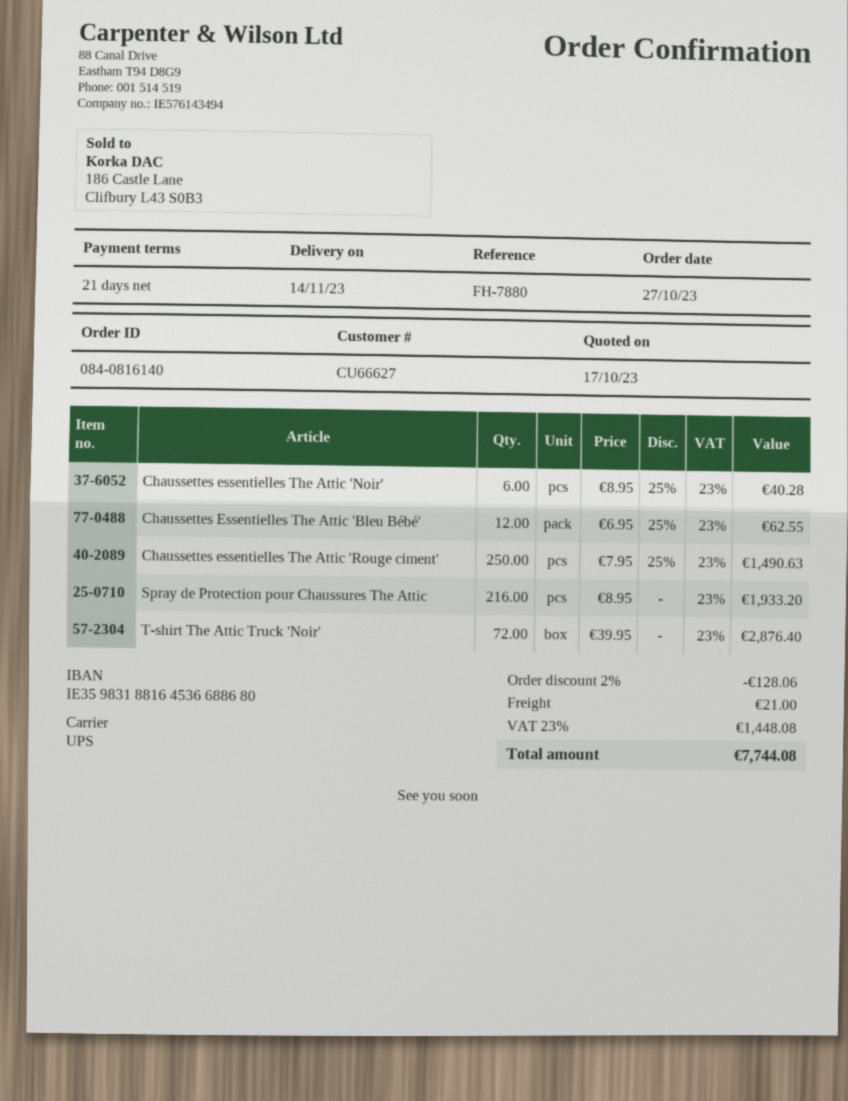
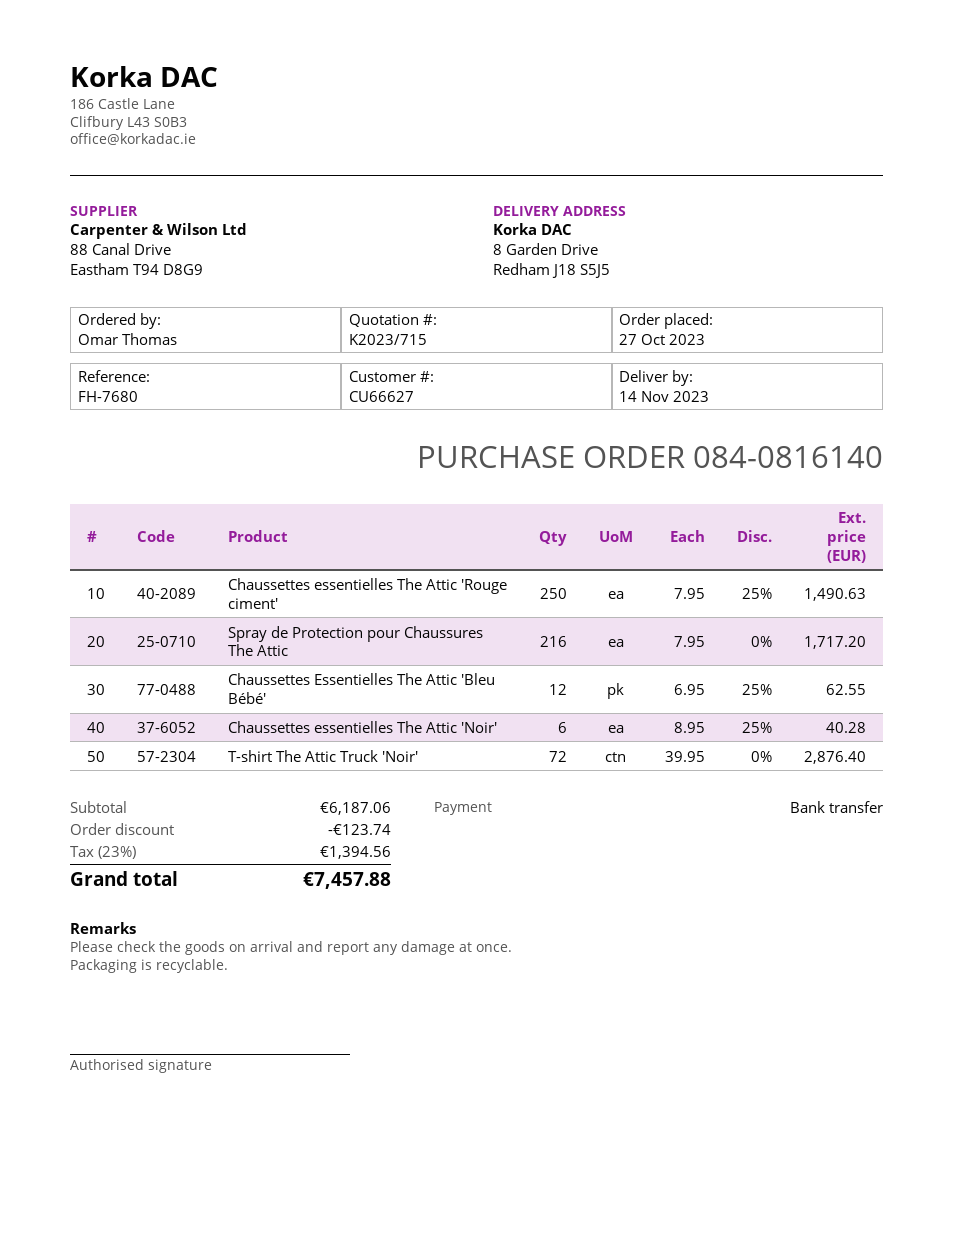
reference: FH-7880 -> FH-7680
Spray de Protection pour Chaussures The Attic: 216 x 8.95 = 1933.20 -> 216 x 7.95 = 1717.20
discount: 128.06 -> 123.74
shipping: 21.00 -> none
tax: 23% = 1448.08 -> 23% = 1394.56
total: 7744.08 -> 7457.88

